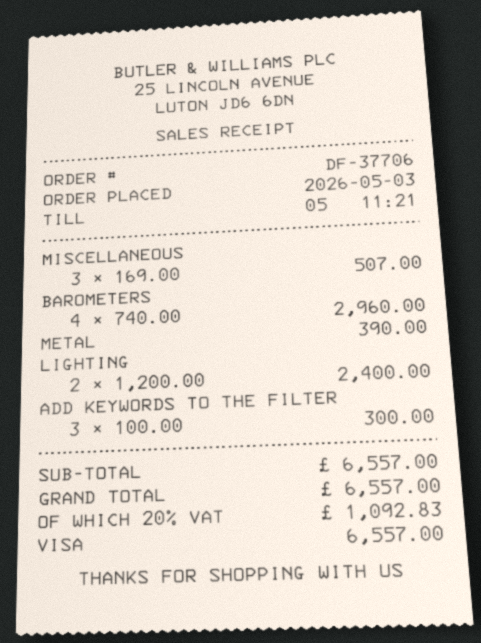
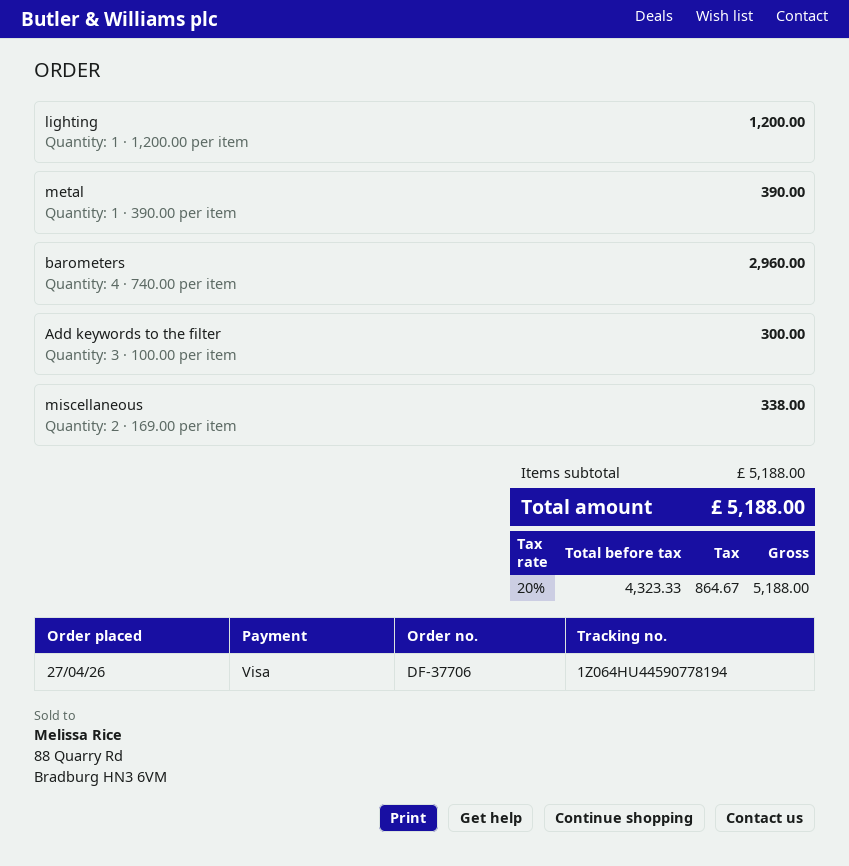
order date: 2026-05-03 -> 2026-04-27
MISCELLANEOUS: 3 x 169.00 = 507.00 -> 2 x 169.00 = 338.00
LIGHTING: 2 x 1200.00 = 2400.00 -> 1 x 1200.00 = 1200.00
subtotal: 6557.00 -> 5188.00
tax: 20% = 1092.83 -> 20% = 864.67
total: 6557.00 -> 5188.00

